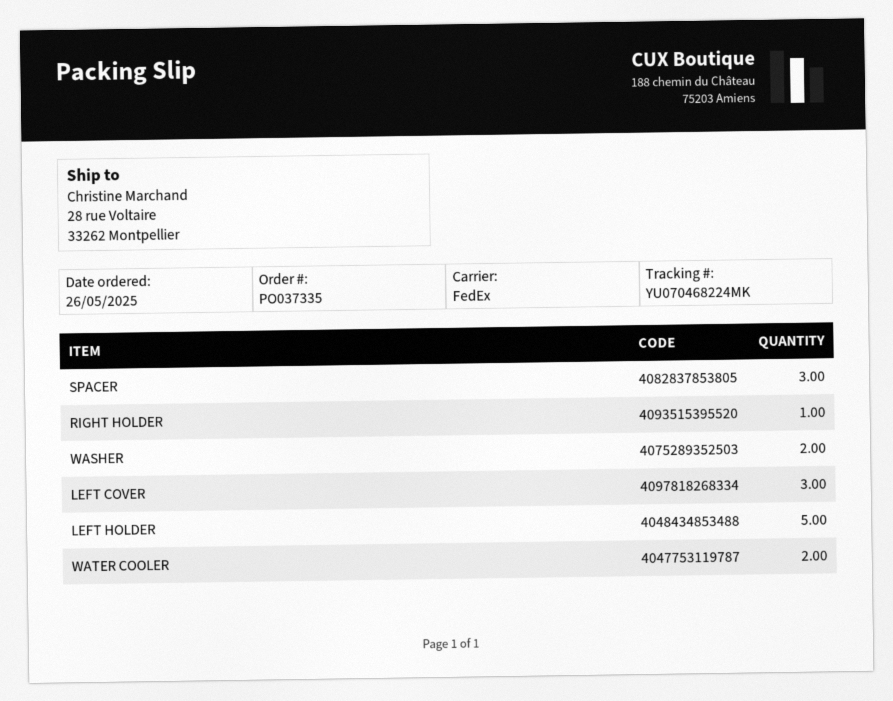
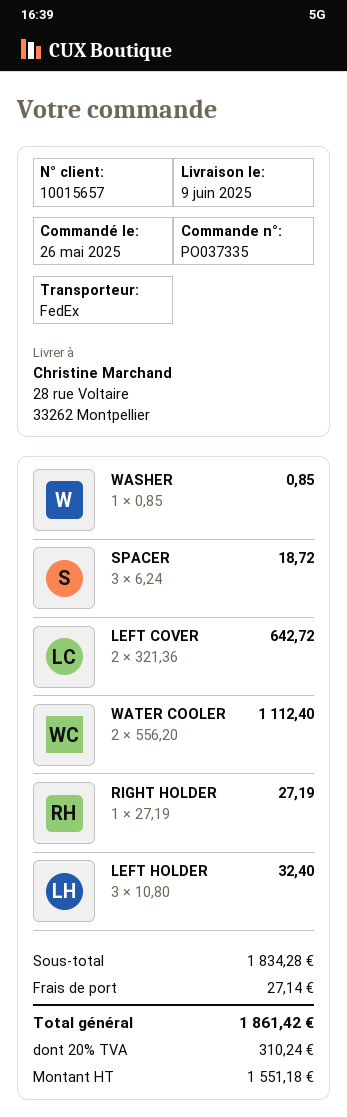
WASHER: 2 -> 1
LEFT COVER: 3 -> 2
LEFT HOLDER: 5 -> 3

